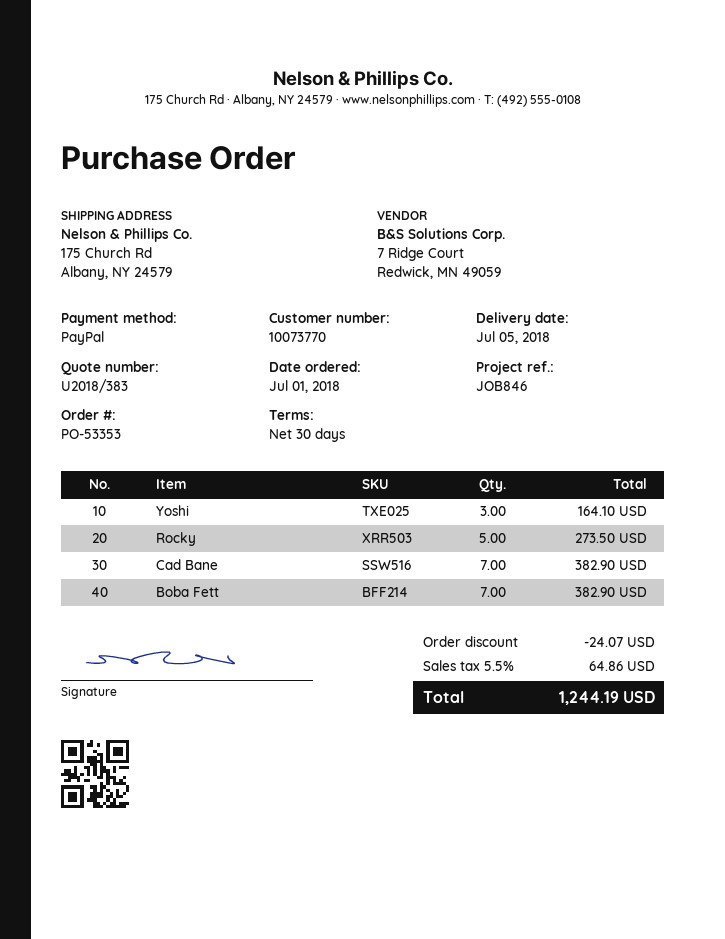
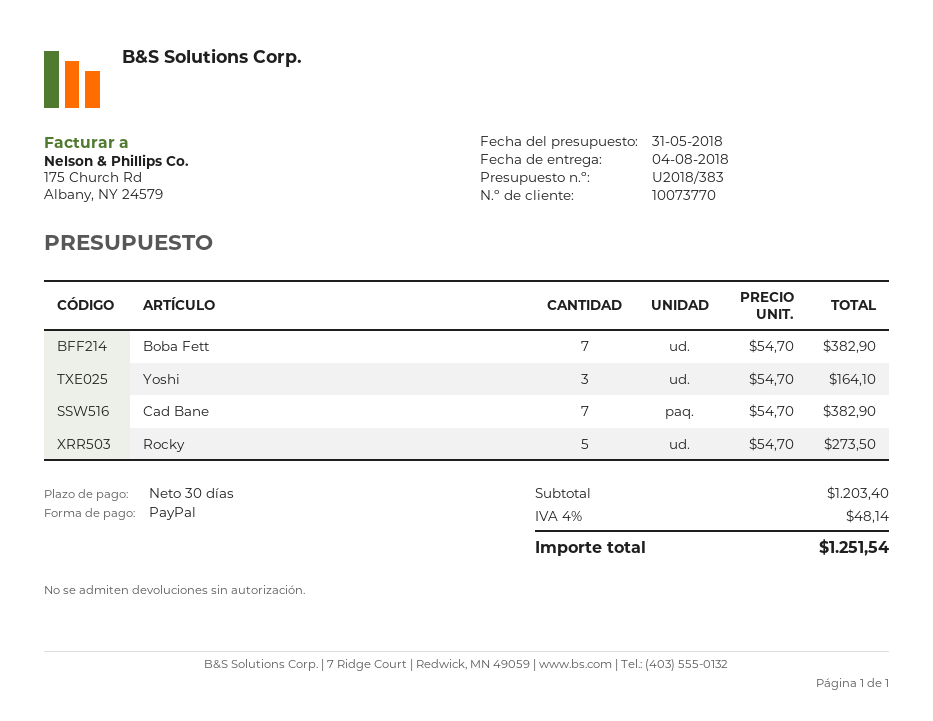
delivery date: 2018-07-05 -> 2018-08-04
discount: 24.07 -> none
tax: 5.5% = 64.86 -> 4% = 48.14
total: 1244.19 -> 1251.54

